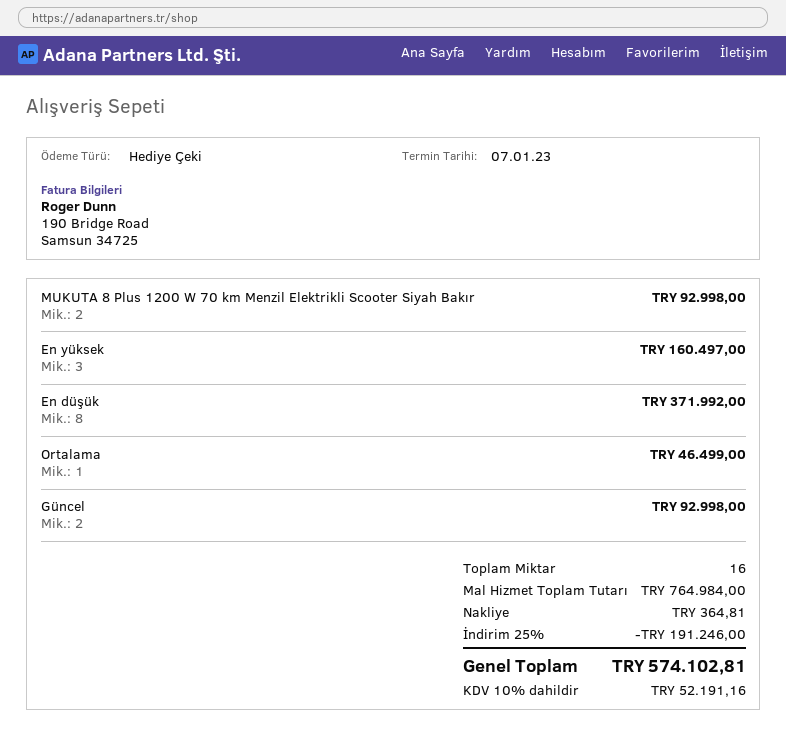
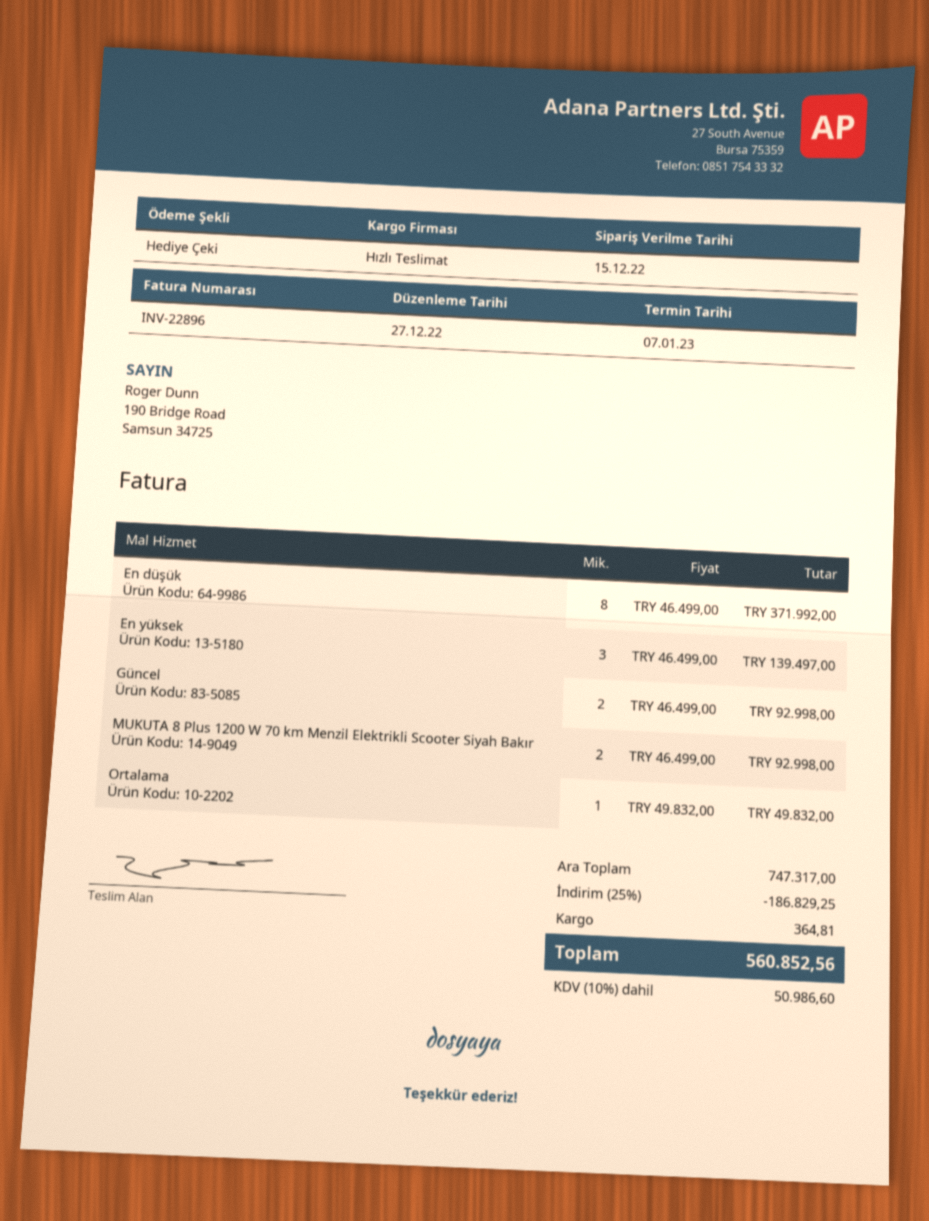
En yüksek: 3 for 160497.00 -> 3 for 139497.00
Ortalama: 1 for 46499.00 -> 1 for 49832.00
subtotal: 764984.00 -> 747317.00
discount: 25% = 191246.00 -> 25% = 186829.25
tax: 10% = 52191.16 -> 10% = 50986.60
total: 574102.81 -> 560852.56

